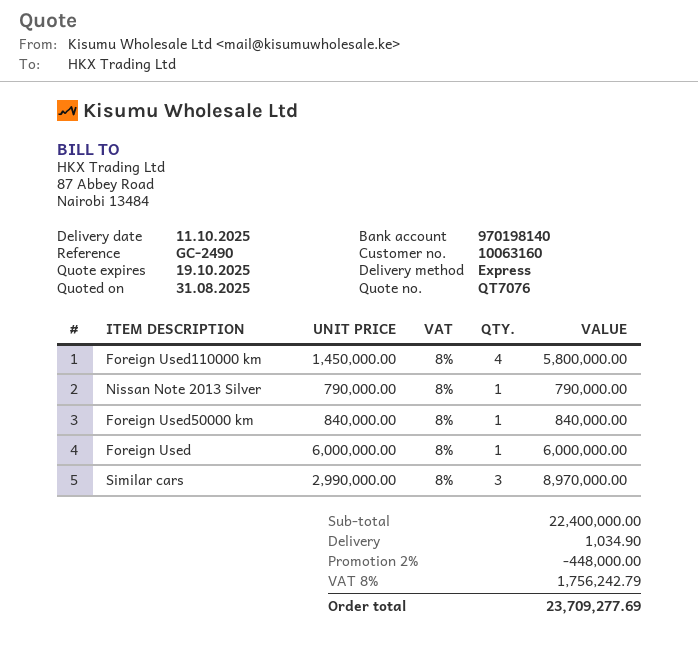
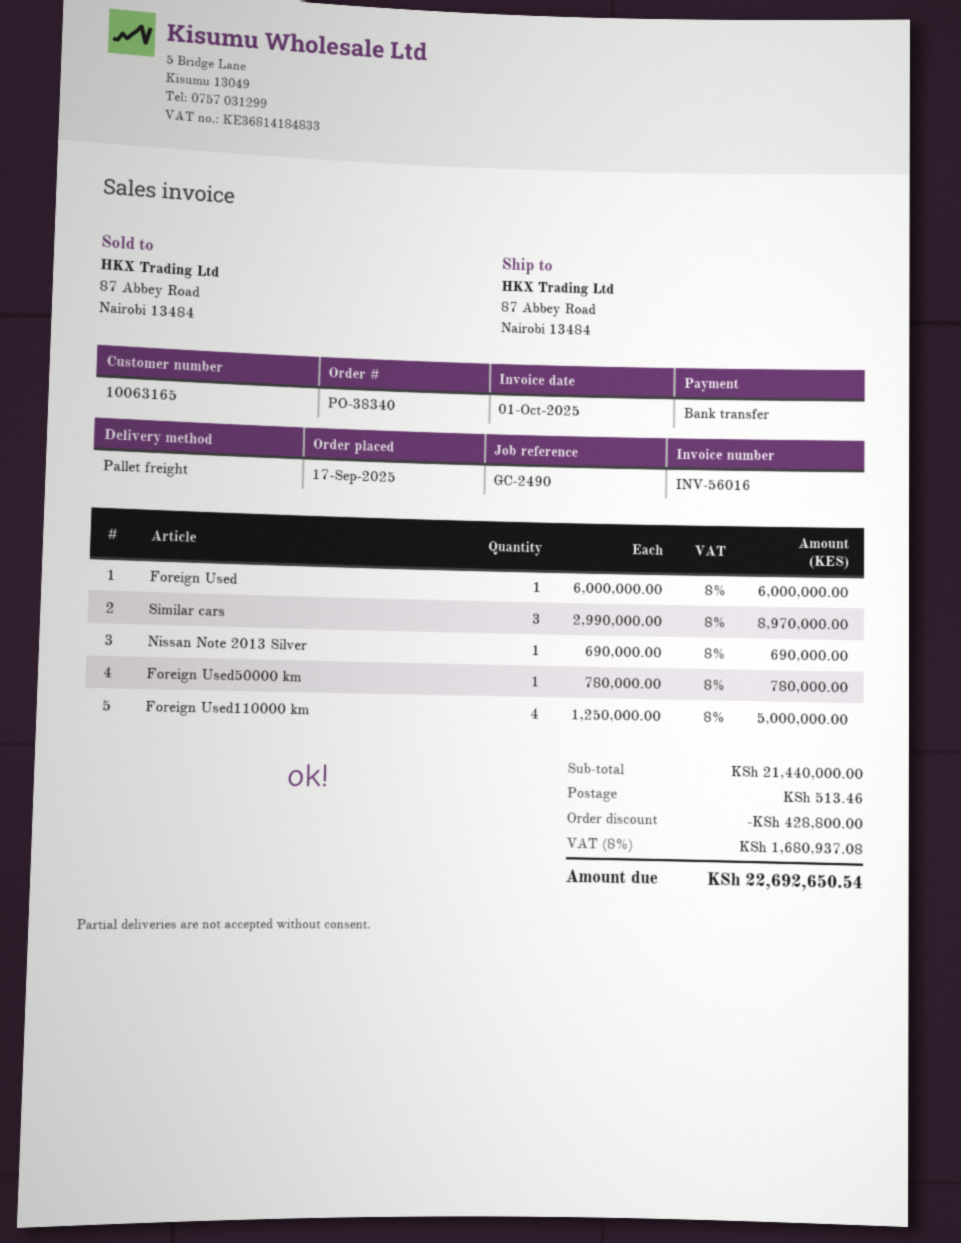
customer number: 10063160 -> 10063165
shipping method: express -> pallet freight
Foreign Used110000 km: 4 x 1450000.00 = 5800000.00 -> 4 x 1250000.00 = 5000000.00
Nissan Note 2013 Silver: 1 x 790000.00 = 790000.00 -> 1 x 690000.00 = 690000.00
Foreign Used50000 km: 1 x 840000.00 = 840000.00 -> 1 x 780000.00 = 780000.00
subtotal: 22400000.00 -> 21440000.00
discount: 448000.00 -> 428800.00
shipping: 1034.90 -> 513.46
tax: 8% = 1756242.79 -> 8% = 1680937.08
total: 23709277.69 -> 22692650.54

